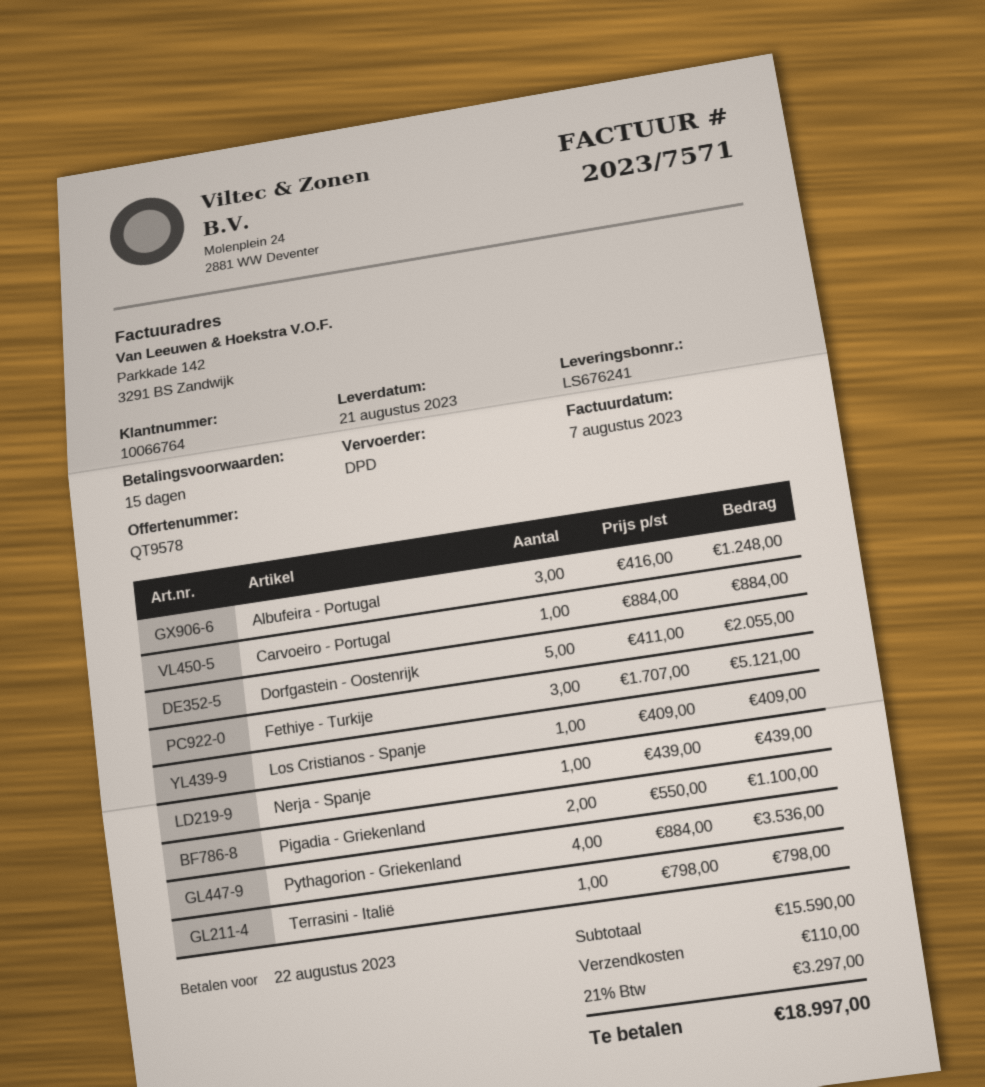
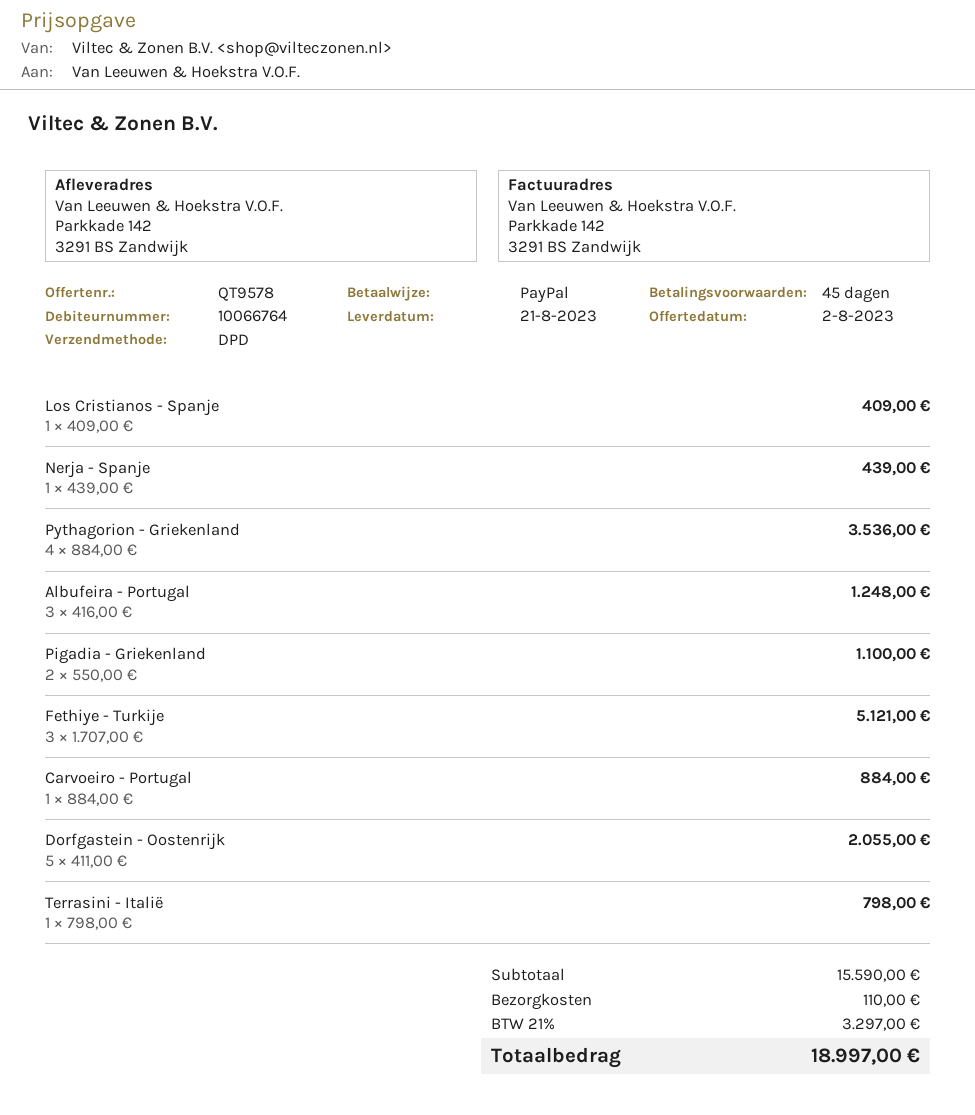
payment terms: 15 days -> 45 days

